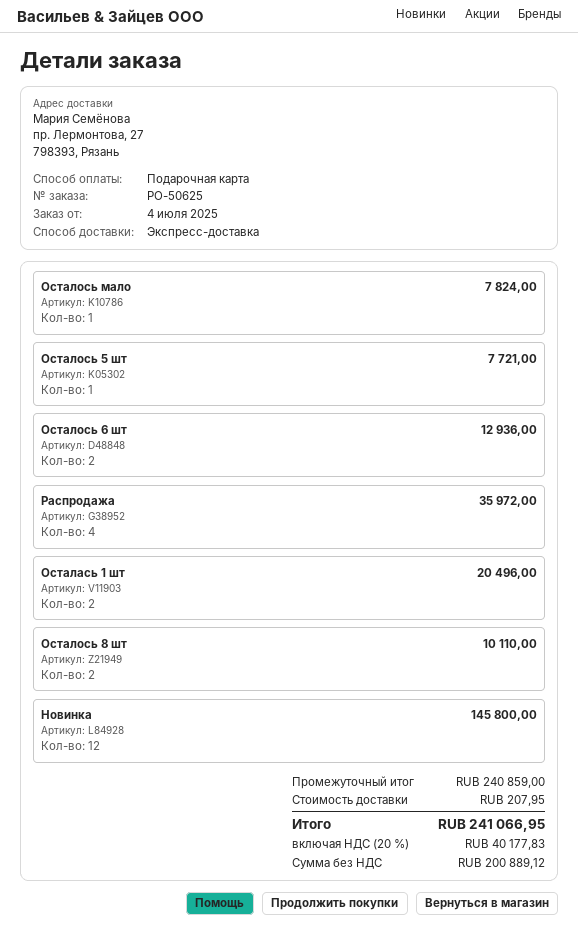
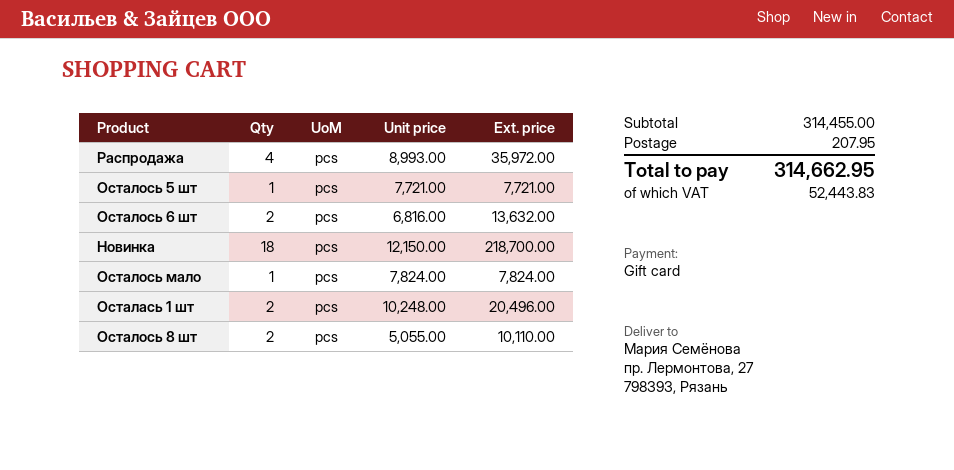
Осталось 6 шт: 2 for 12936.00 -> 2 for 13632.00
Новинка: 12 for 145800.00 -> 18 for 218700.00
subtotal: 240859.00 -> 314455.00
tax: 40177.83 -> 52443.83
total: 241066.95 -> 314662.95

